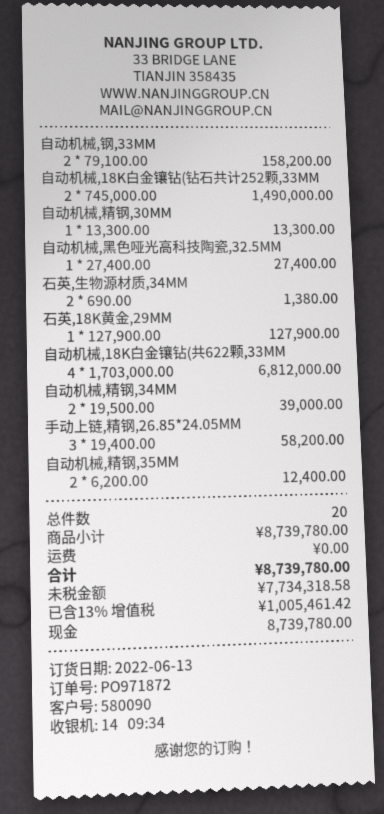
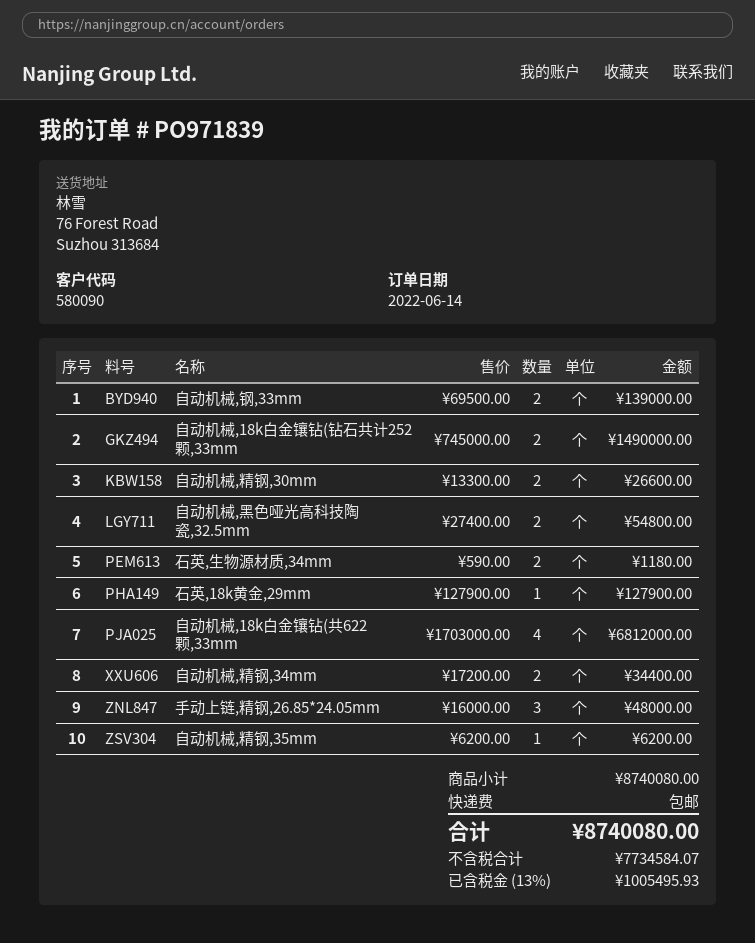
order number: PO971872 -> PO971839
order date: 2022-06-13 -> 2022-06-14
自动机械,钢,33MM: 2 x 79100.00 = 158200.00 -> 2 x 69500.00 = 139000.00
自动机械,精钢,30MM: 1 x 13300.00 = 13300.00 -> 2 x 13300.00 = 26600.00
自动机械,黑色哑光高科技陶瓷,32.5MM: 1 x 27400.00 = 27400.00 -> 2 x 27400.00 = 54800.00
石英,生物源材质,34MM: 2 x 690.00 = 1380.00 -> 2 x 590.00 = 1180.00
自动机械,精钢,34MM: 2 x 19500.00 = 39000.00 -> 2 x 17200.00 = 34400.00
手动上链,精钢,26.85*24.05MM: 3 x 19400.00 = 58200.00 -> 3 x 16000.00 = 48000.00
自动机械,精钢,35MM: 2 x 6200.00 = 12400.00 -> 1 x 6200.00 = 6200.00
subtotal: 8739780.00 -> 8740080.00
net: 7734318.58 -> 7734584.07
tax: 13% = 1005461.42 -> 13% = 1005495.93
total: 8739780.00 -> 8740080.00

